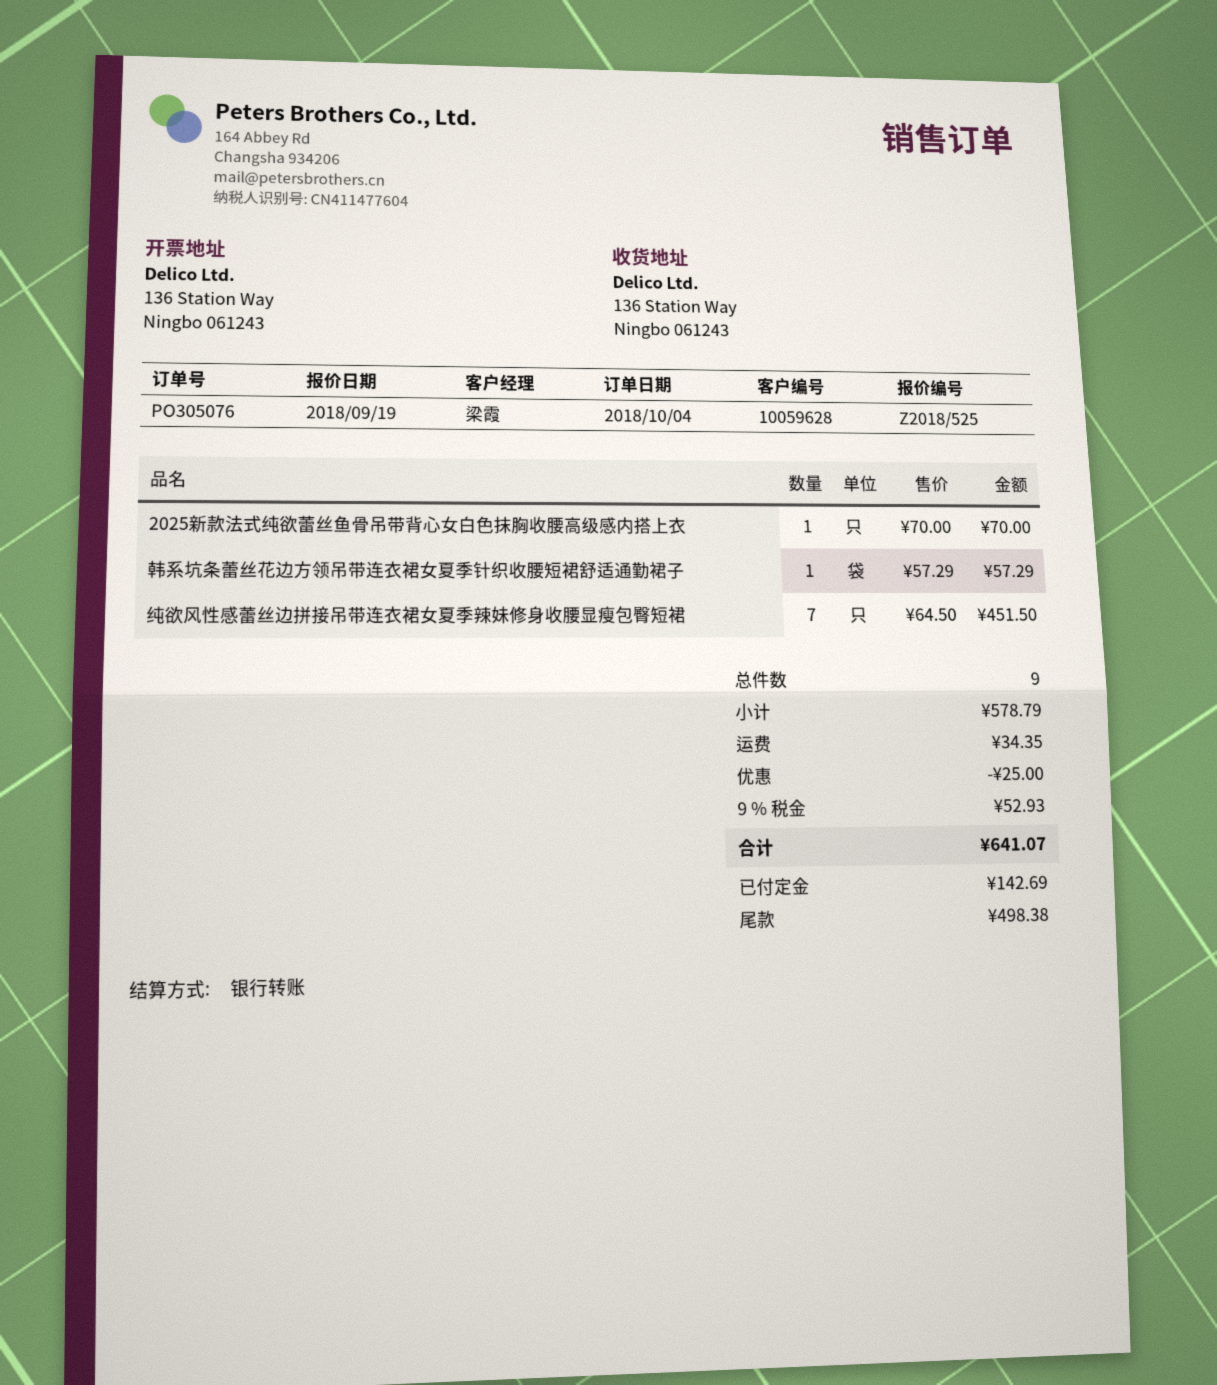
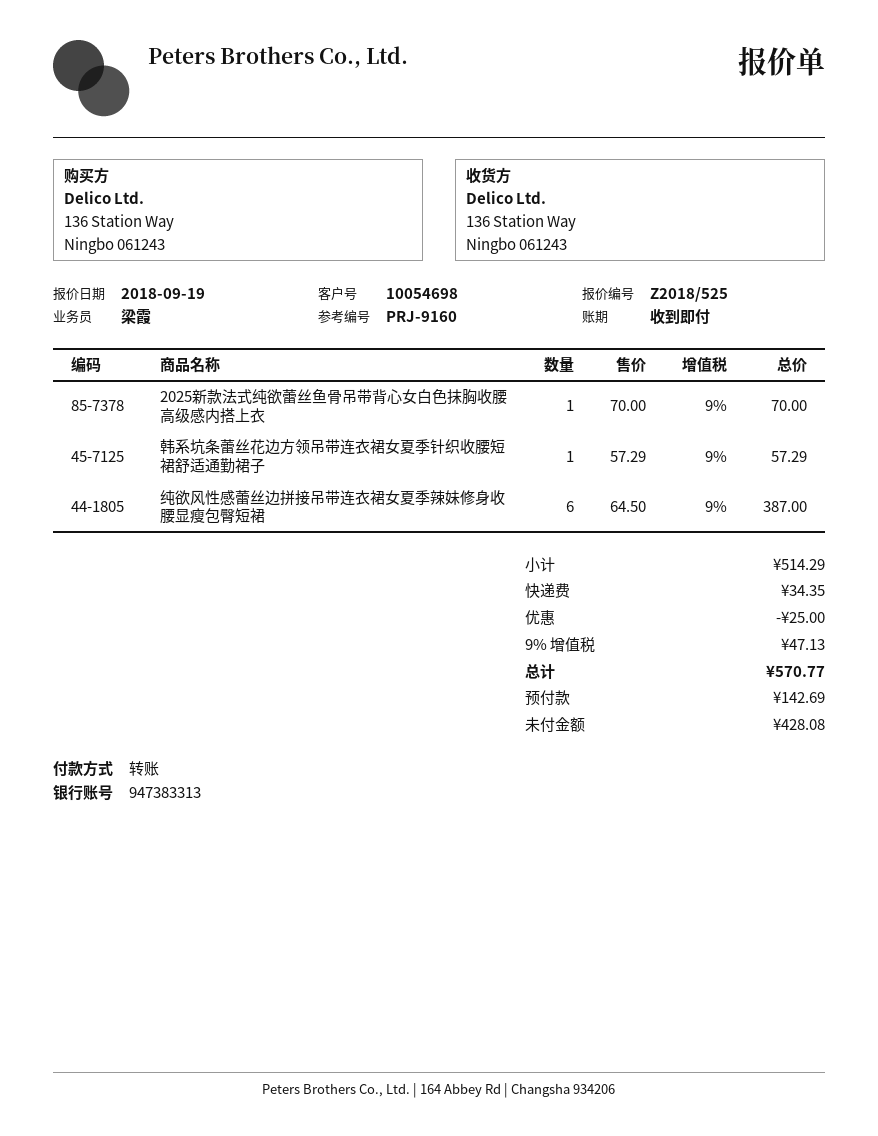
customer number: 10059628 -> 10054698
纯欲风性感蕾丝边拼接吊带连衣裙女夏季辣妹修身收腰显瘦包臀短裙: 7 x 64.50 = 451.50 -> 6 x 64.50 = 387.00
subtotal: 578.79 -> 514.29
tax: 9% = 52.93 -> 9% = 47.13
total: 641.07 -> 570.77
balance: 498.38 -> 428.08

